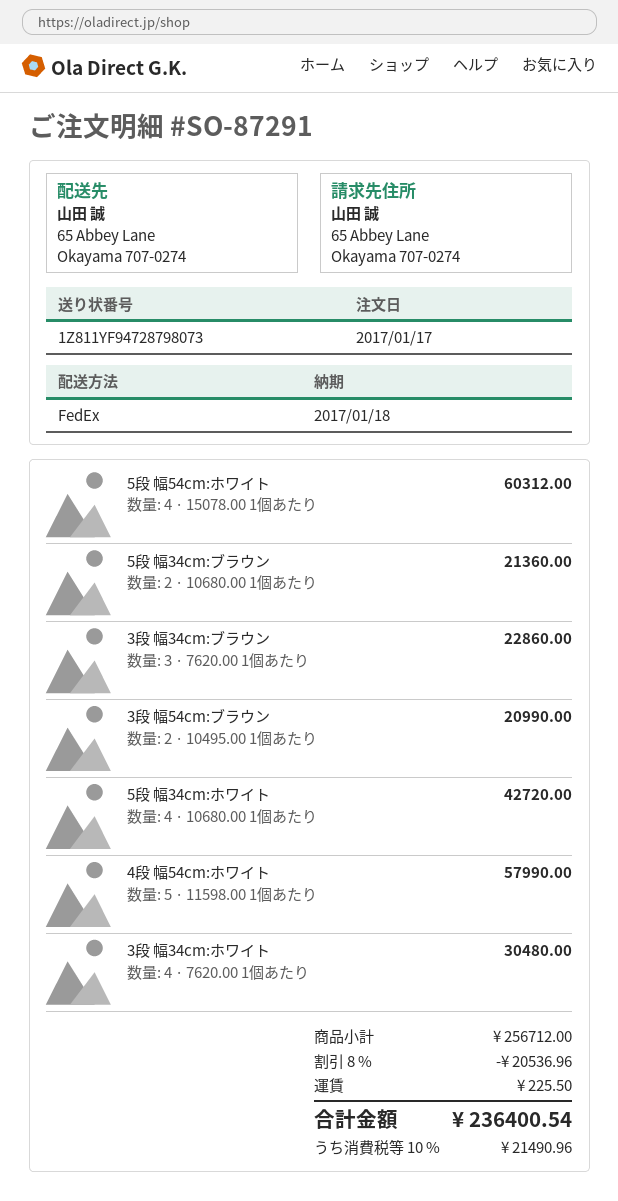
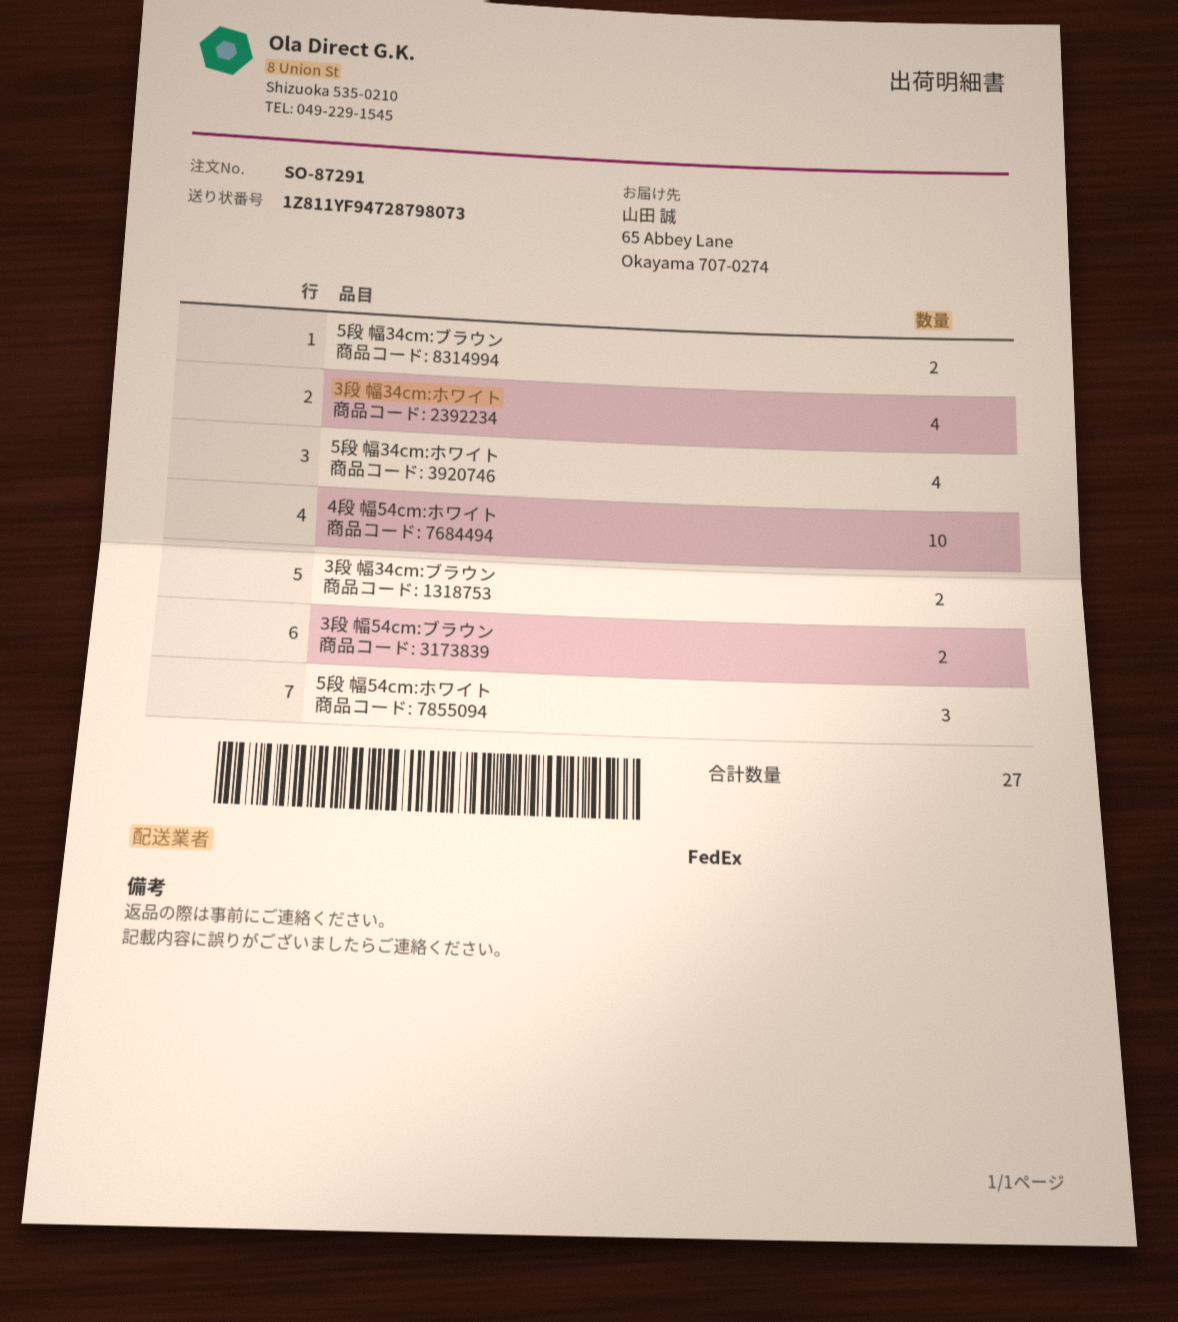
5段 幅54cm:ホワイト: 4 -> 3
3段 幅34cm:ブラウン: 3 -> 2
4段 幅54cm:ホワイト: 5 -> 10

